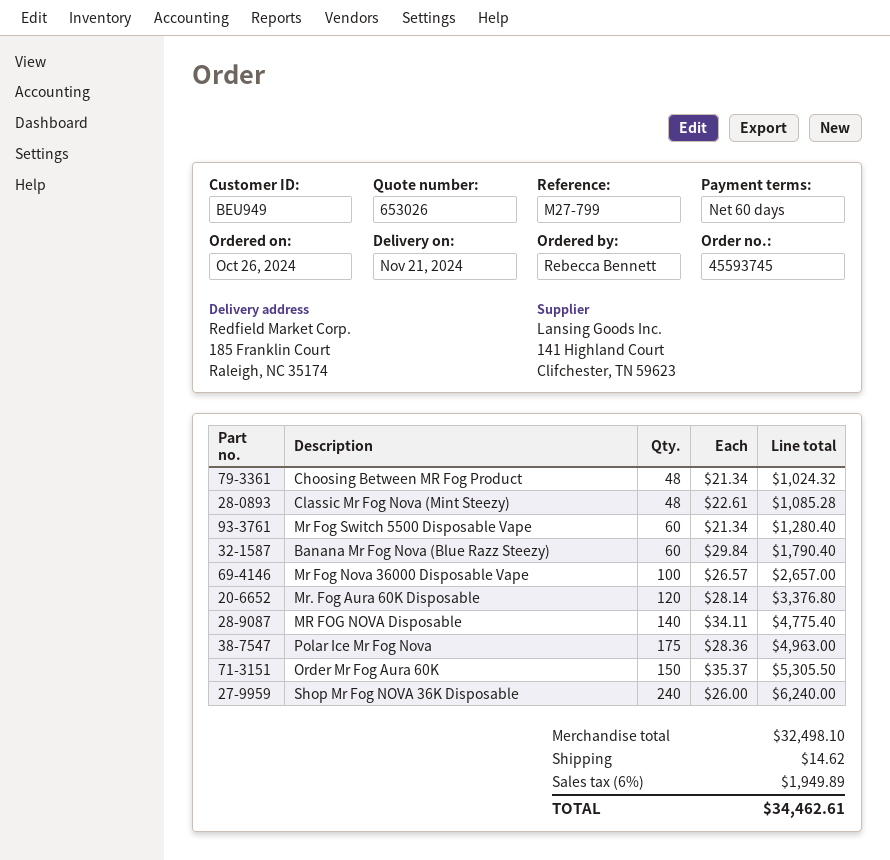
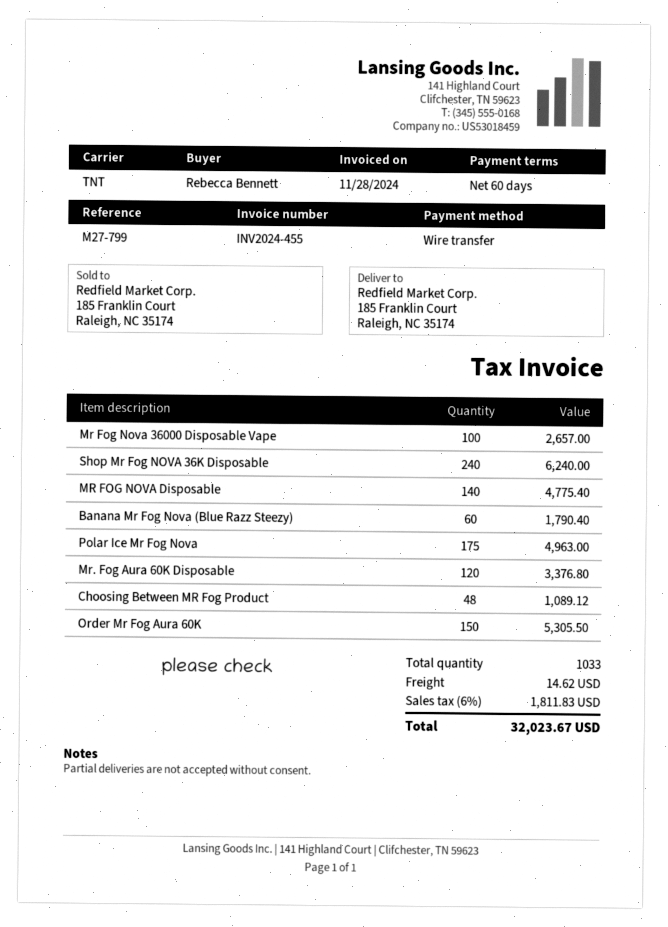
Choosing Between MR Fog Product: 48 for 1024.32 -> 48 for 1089.12
Classic Mr Fog Nova (Mint Steezy): 48 for 1085.28 -> none
Mr Fog Switch 5500 Disposable Vape: 60 for 1280.40 -> none
tax: 6% = 1949.89 -> 6% = 1811.83
total: 34462.61 -> 32023.67

